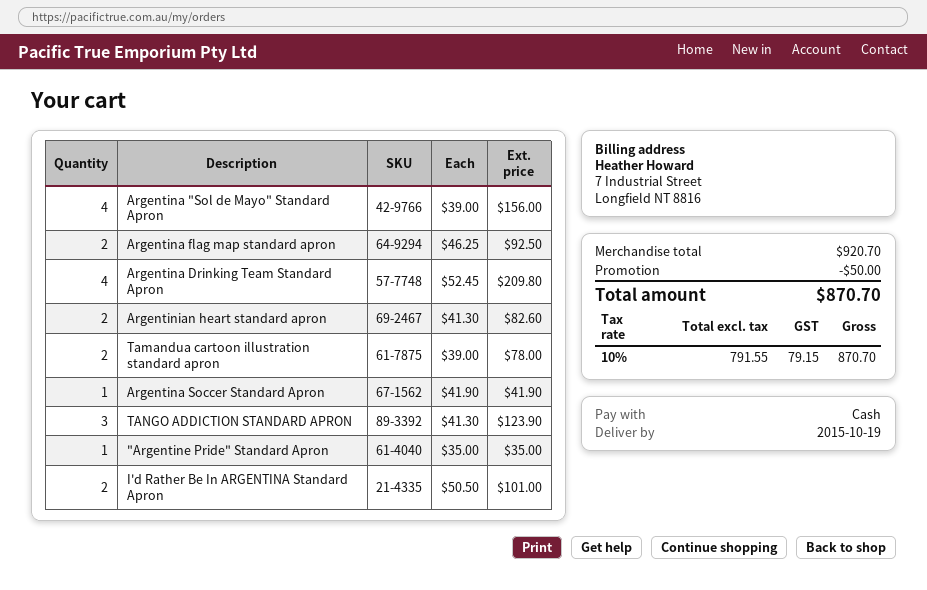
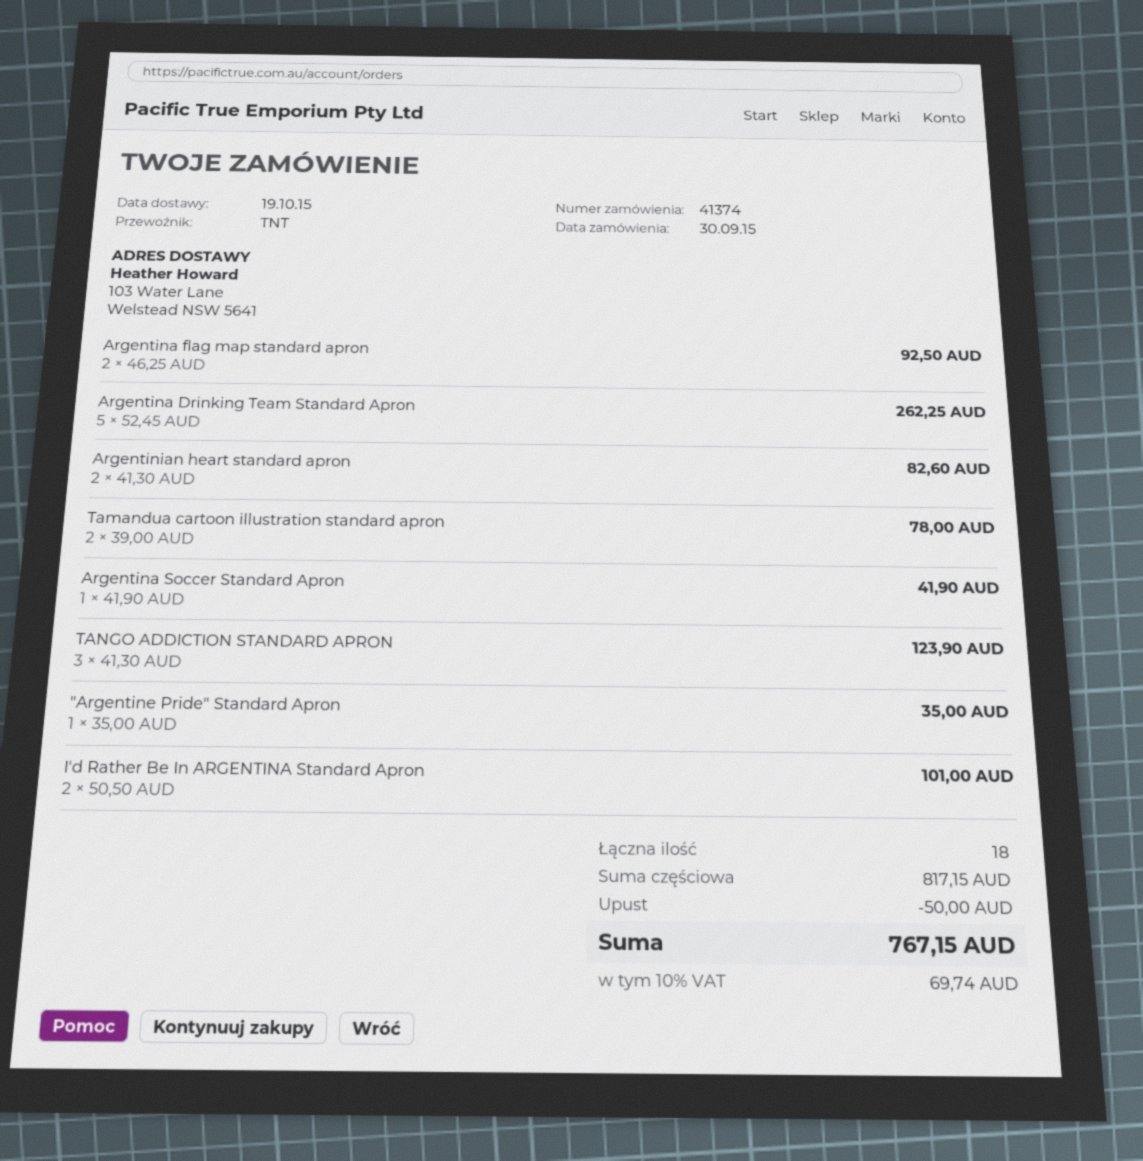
Argentina "Sol de Mayo" Standard Apron: 4 x 39.00 = 156.00 -> none
Argentina Drinking Team Standard Apron: 4 x 52.45 = 209.80 -> 5 x 52.45 = 262.25
subtotal: 920.70 -> 817.15
tax: 10% = 79.15 -> 10% = 69.74
total: 870.70 -> 767.15

